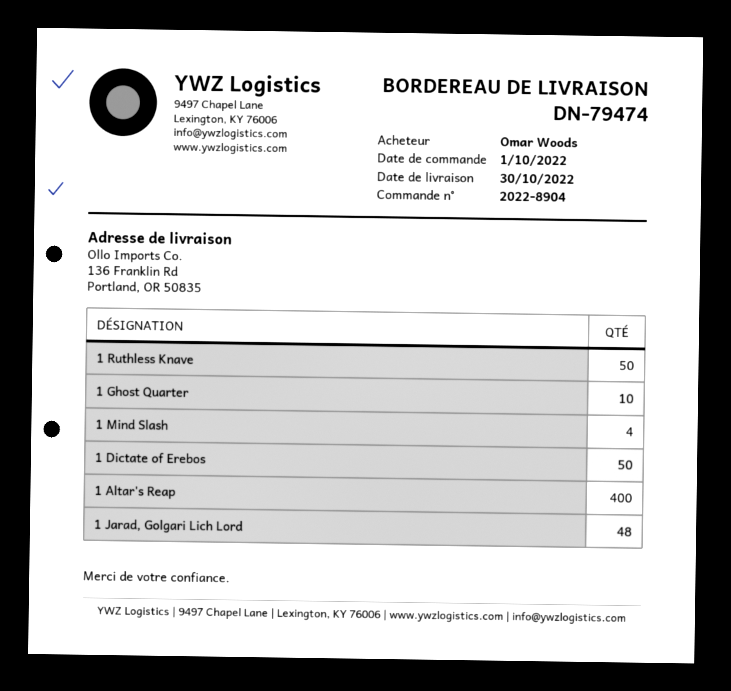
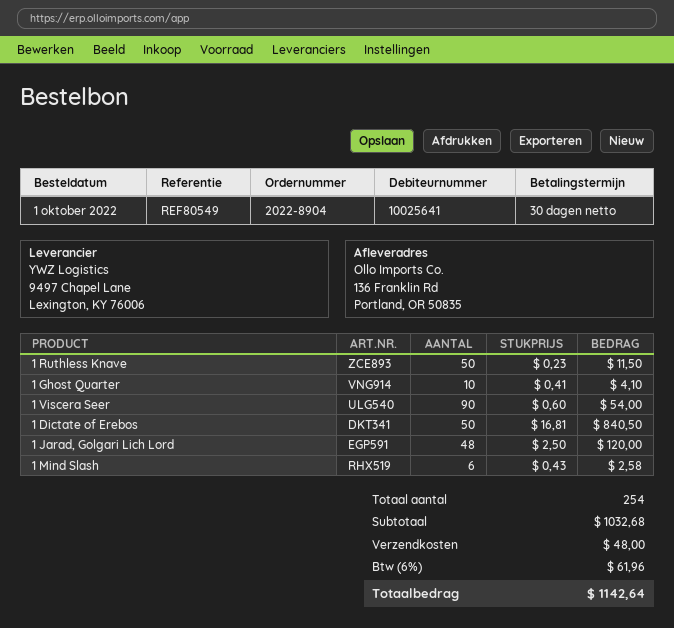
1 Mind Slash: 4 -> 6
1 Altar's Reap: 400 -> none
1 Viscera Seer: none -> 90

